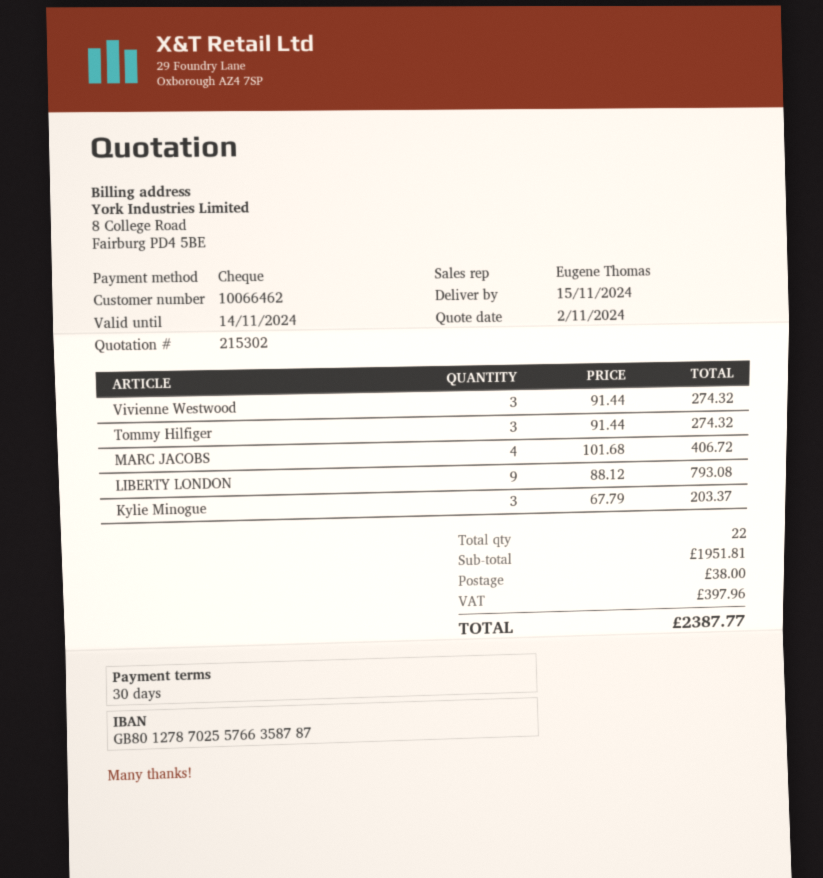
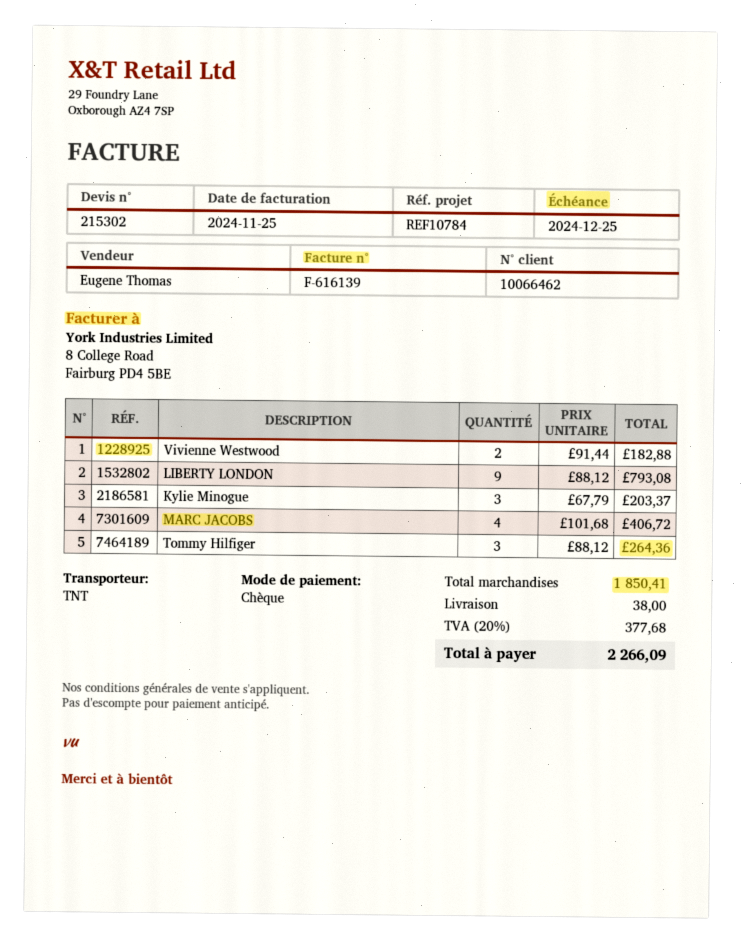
Vivienne Westwood: 3 x 91.44 = 274.32 -> 2 x 91.44 = 182.88
Tommy Hilfiger: 3 x 91.44 = 274.32 -> 3 x 88.12 = 264.36
subtotal: 1951.81 -> 1850.41
tax: 397.96 -> 377.68
total: 2387.77 -> 2266.09

